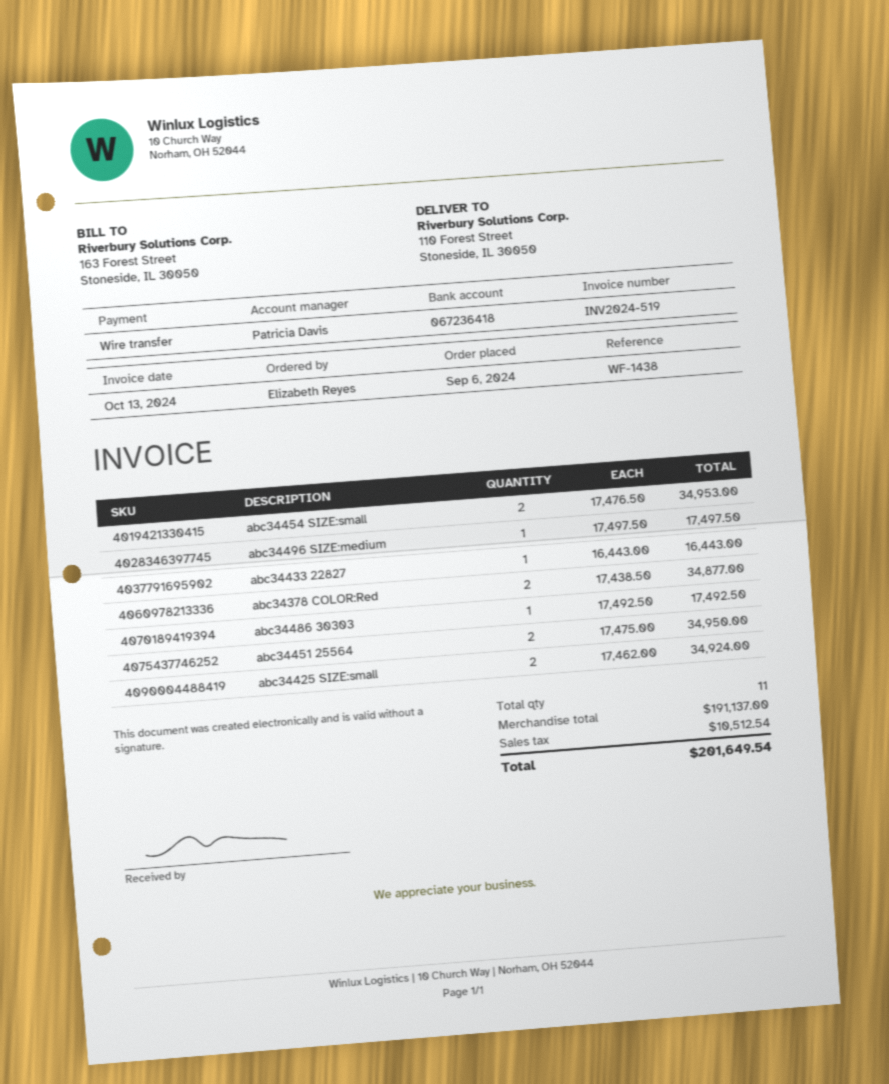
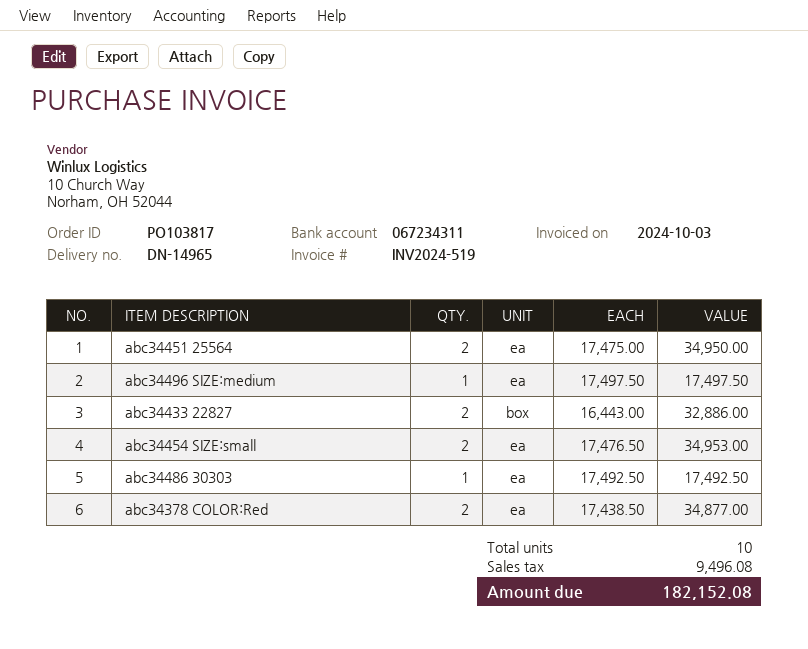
invoice date: 2024-10-13 -> 2024-10-03
bank account: 067236418 -> 067234311
abc34433 22827: 1 x 16443.00 = 16443.00 -> 2 x 16443.00 = 32886.00
abc34425 SIZE:small: 2 x 17462.00 = 34924.00 -> none
total quantity: 11 -> 10
tax: 10512.54 -> 9496.08
total: 201649.54 -> 182152.08

